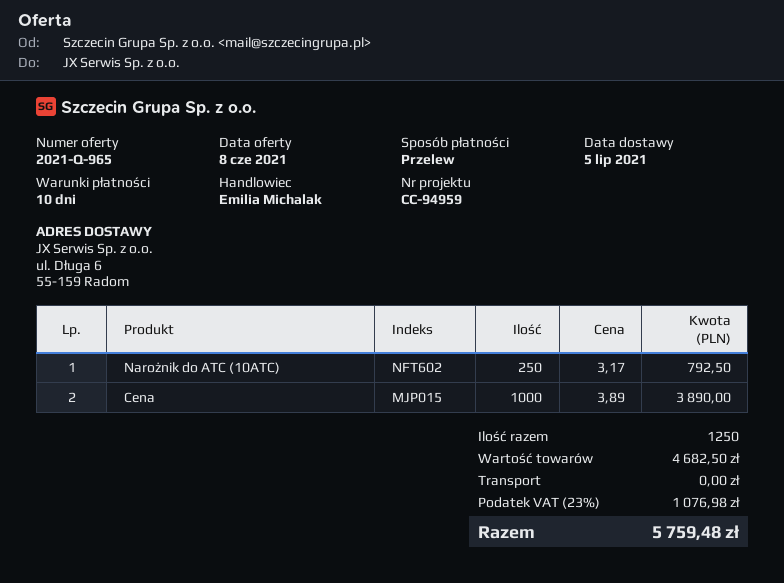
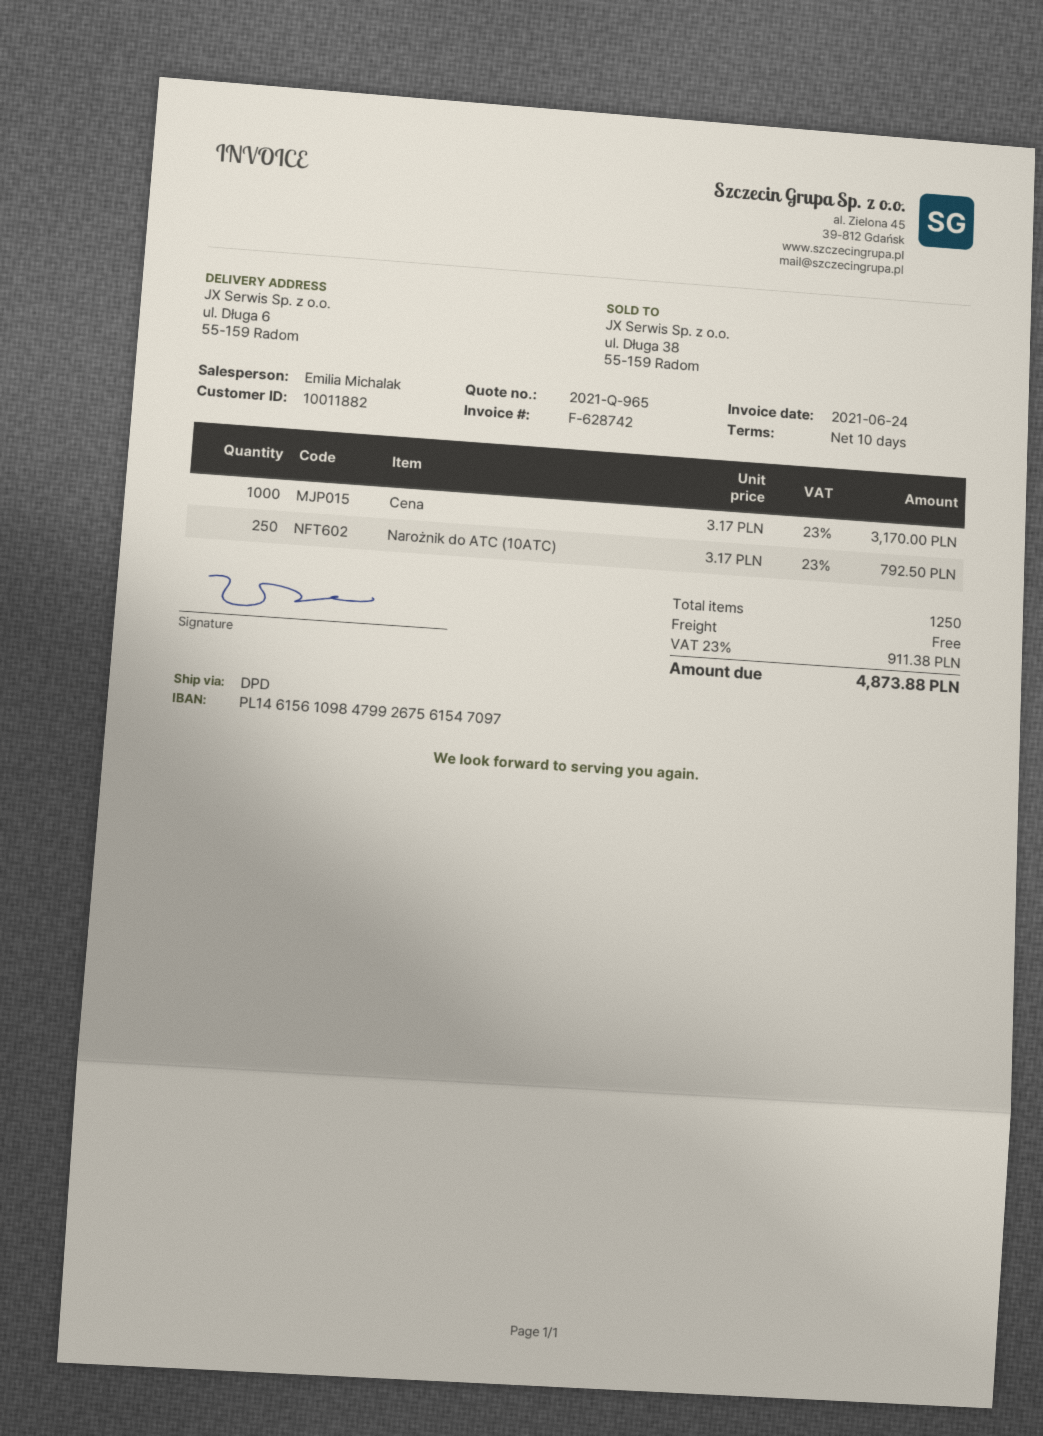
Cena: 1000 x 3.89 = 3890.00 -> 1000 x 3.17 = 3170.00
tax: 23% = 1076.98 -> 23% = 911.38
total: 5759.48 -> 4873.88

